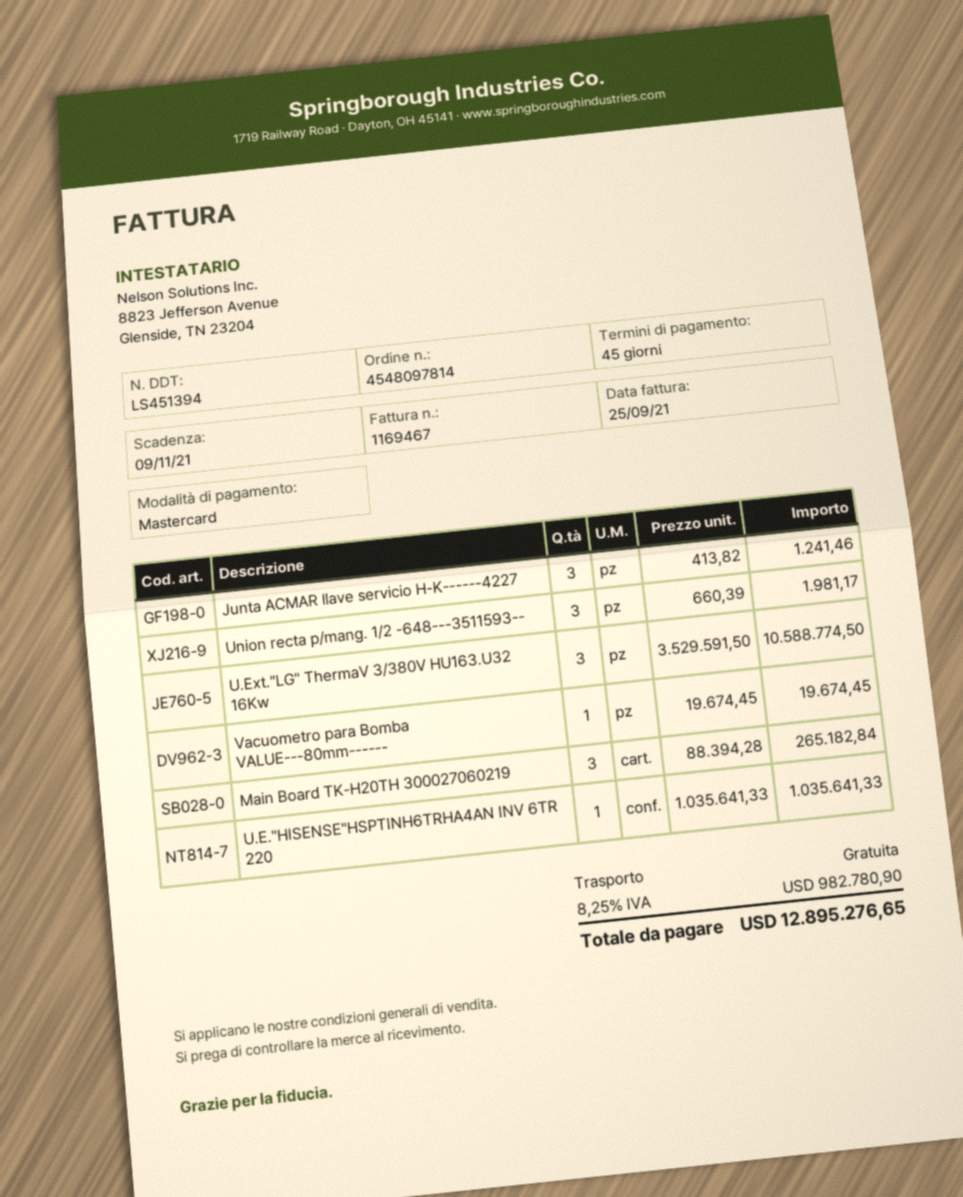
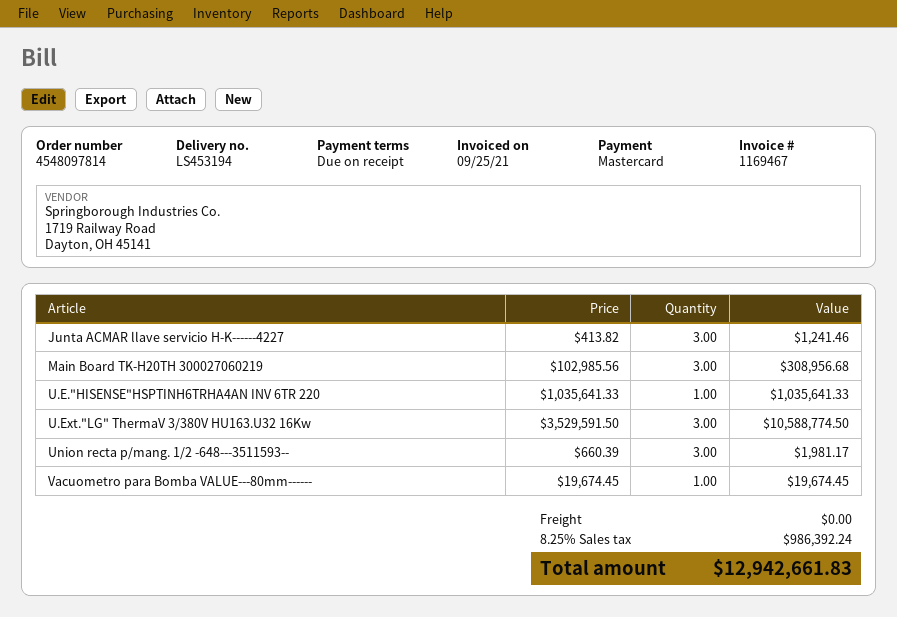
delivery note number: LS451394 -> LS453194
payment terms: 45 days -> on receipt
Main Board TK-H20TH 300027060219: 3 x 88394.28 = 265182.84 -> 3 x 102985.56 = 308956.68
tax: 8.25% = 982780.90 -> 8.25% = 986392.24
total: 12895276.65 -> 12942661.83

